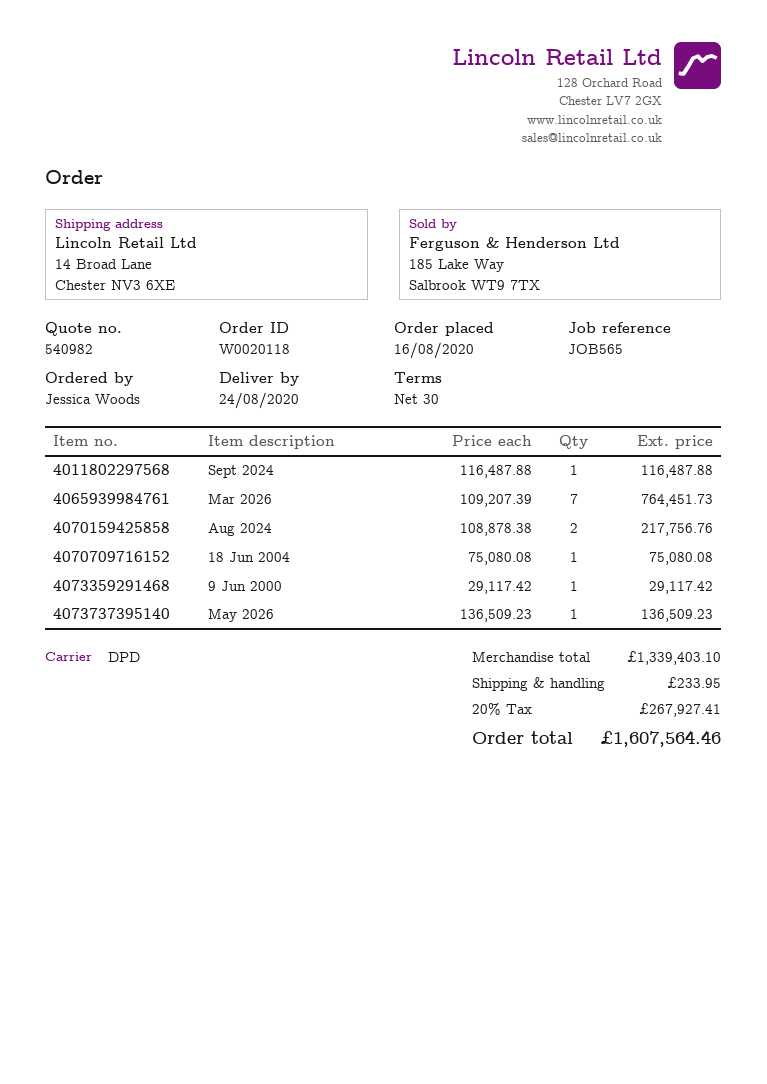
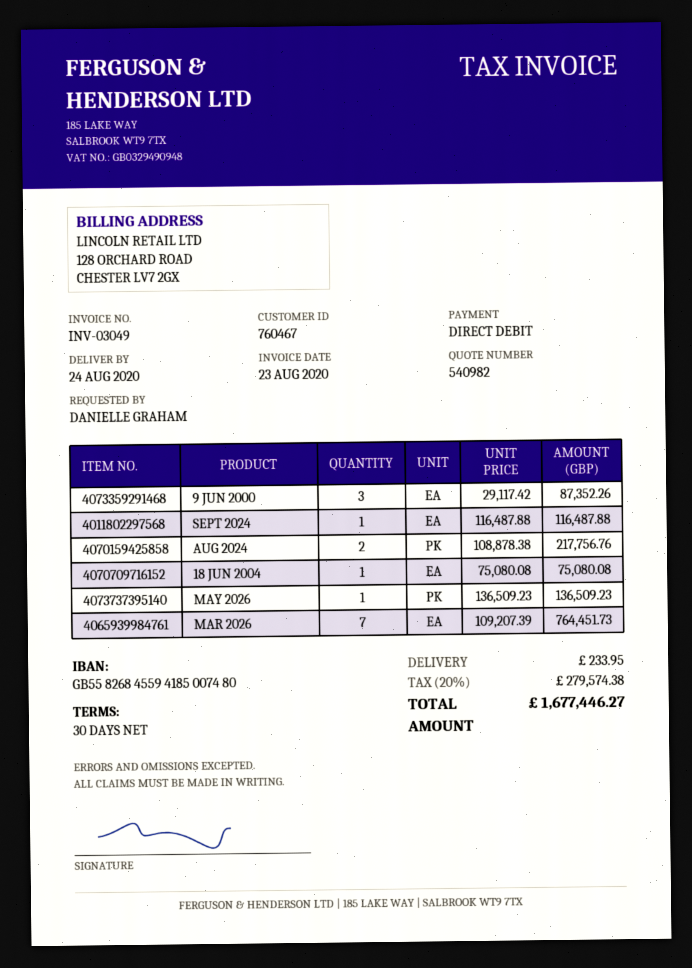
ordered by: Jessica Woods -> DANIELLE GRAHAM
9 Jun 2000: 1 x 29117.42 = 29117.42 -> 3 x 29117.42 = 87352.26
tax: 20% = 267927.41 -> 20% = 279574.38
total: 1607564.46 -> 1677446.27

